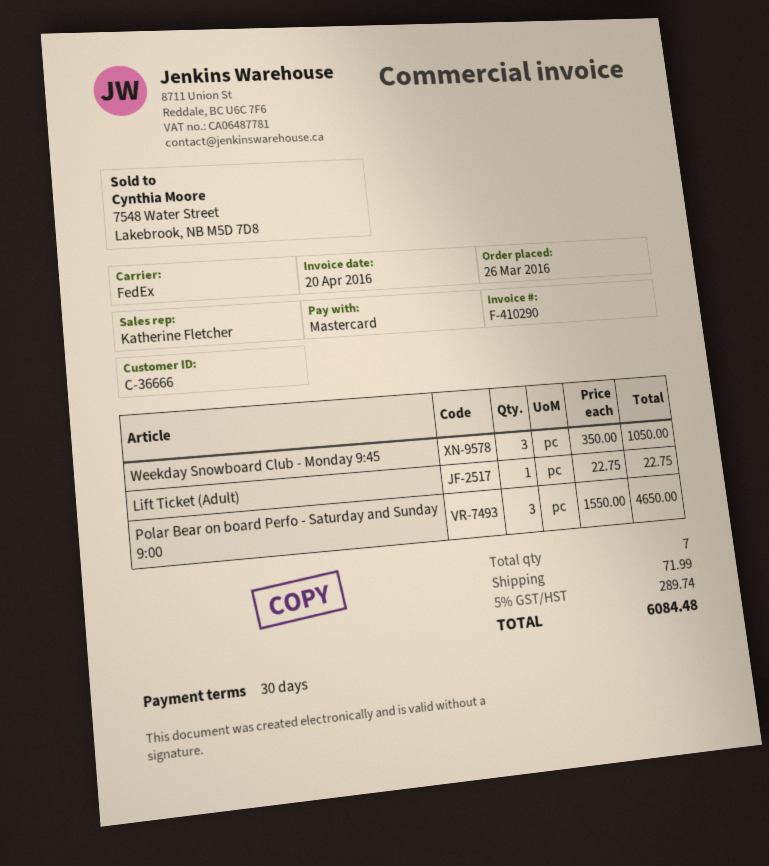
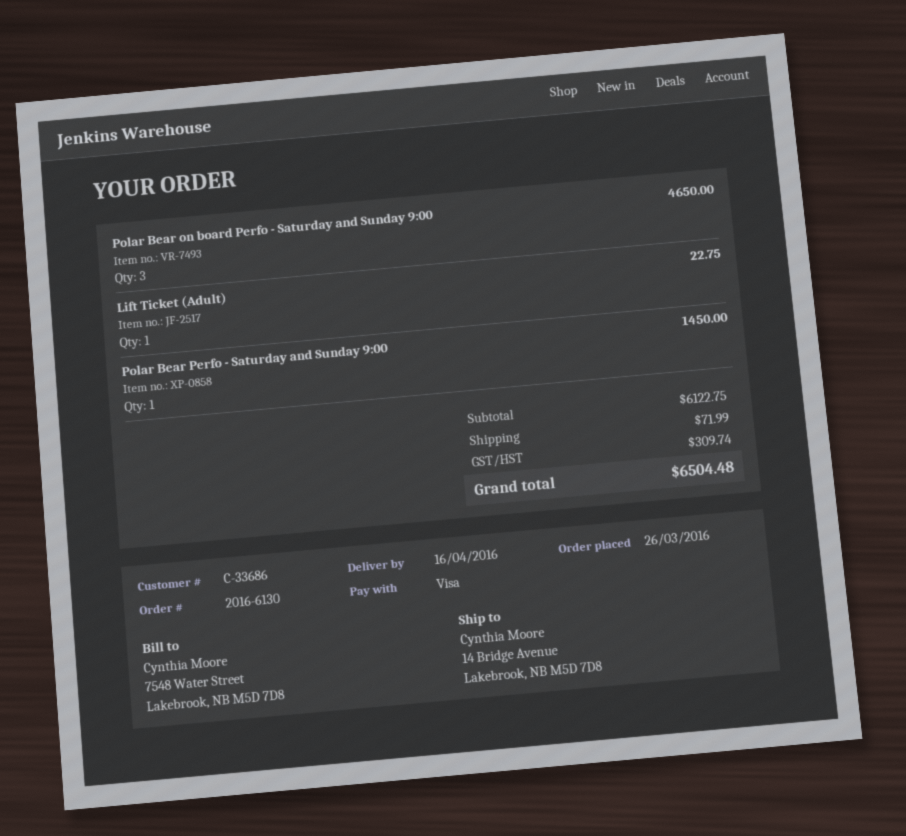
customer number: C-36666 -> C-33686
payment method: Mastercard -> Visa
Weekday Snowboard Club - Monday 9:45: 3 for 1050.00 -> none
Polar Bear Perfo - Saturday and Sunday 9:00: none -> 1 for 1450.00
tax: 289.74 -> 309.74
total: 6084.48 -> 6504.48

